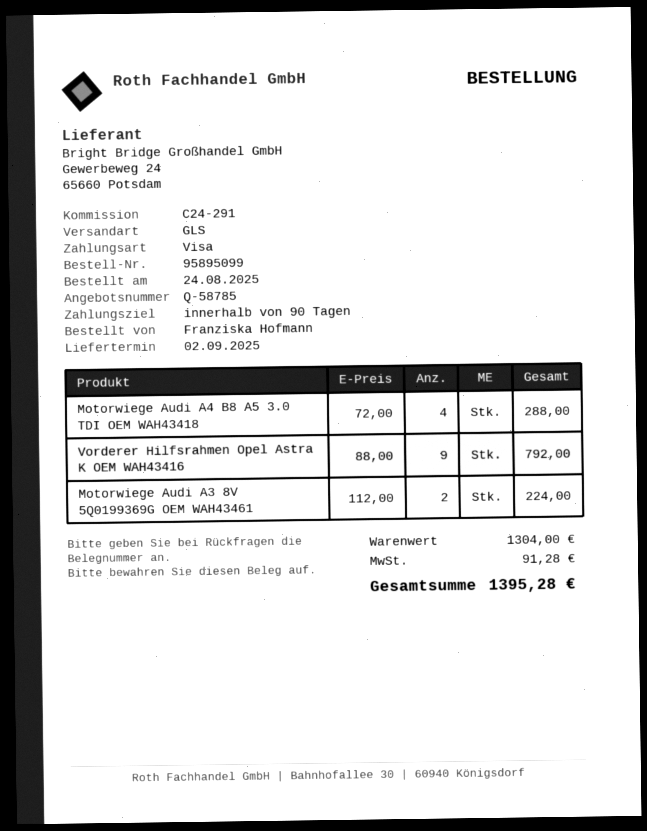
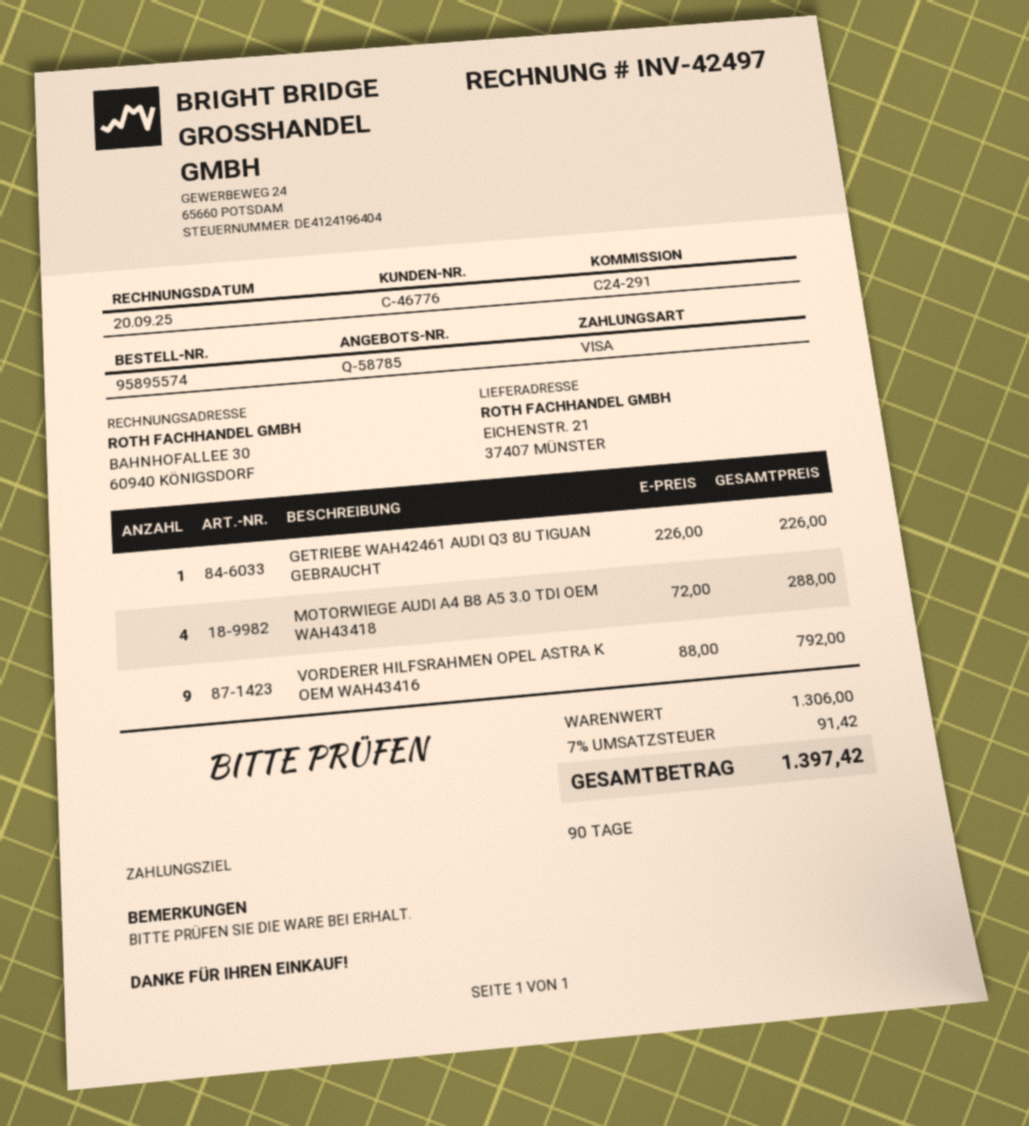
order number: 95895099 -> 95895574
Motorwiege Audi A3 8V 5Q0199369G OEM WAH43461: 2 x 112.00 = 224.00 -> none
GETRIEBE WAH42461 AUDI Q3 8U TIGUAN GEBRAUCHT: none -> 1 x 226.00 = 226.00
subtotal: 1304.00 -> 1306.00
tax: 91.28 -> 91.42
total: 1395.28 -> 1397.42

